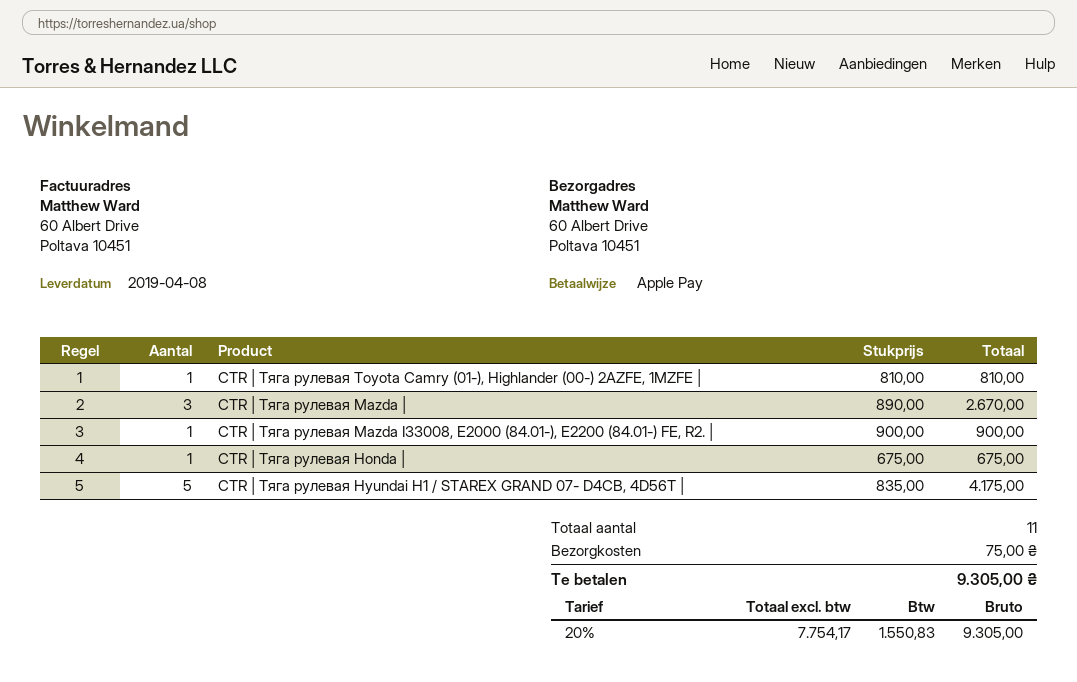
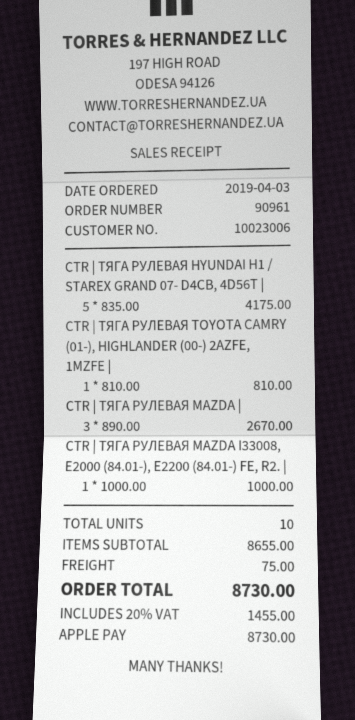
CTR | Тяга рулевая Mazda I33008, E2000 (84.01-), E2200 (84.01-) FE, R2. |: 1 x 900.00 = 900.00 -> 1 x 1000.00 = 1000.00
CTR | Тяга рулевая Honda |: 1 x 675.00 = 675.00 -> none
total quantity: 11 -> 10
tax: 20% = 1550.83 -> 20% = 1455.00
total: 9305.00 -> 8730.00

